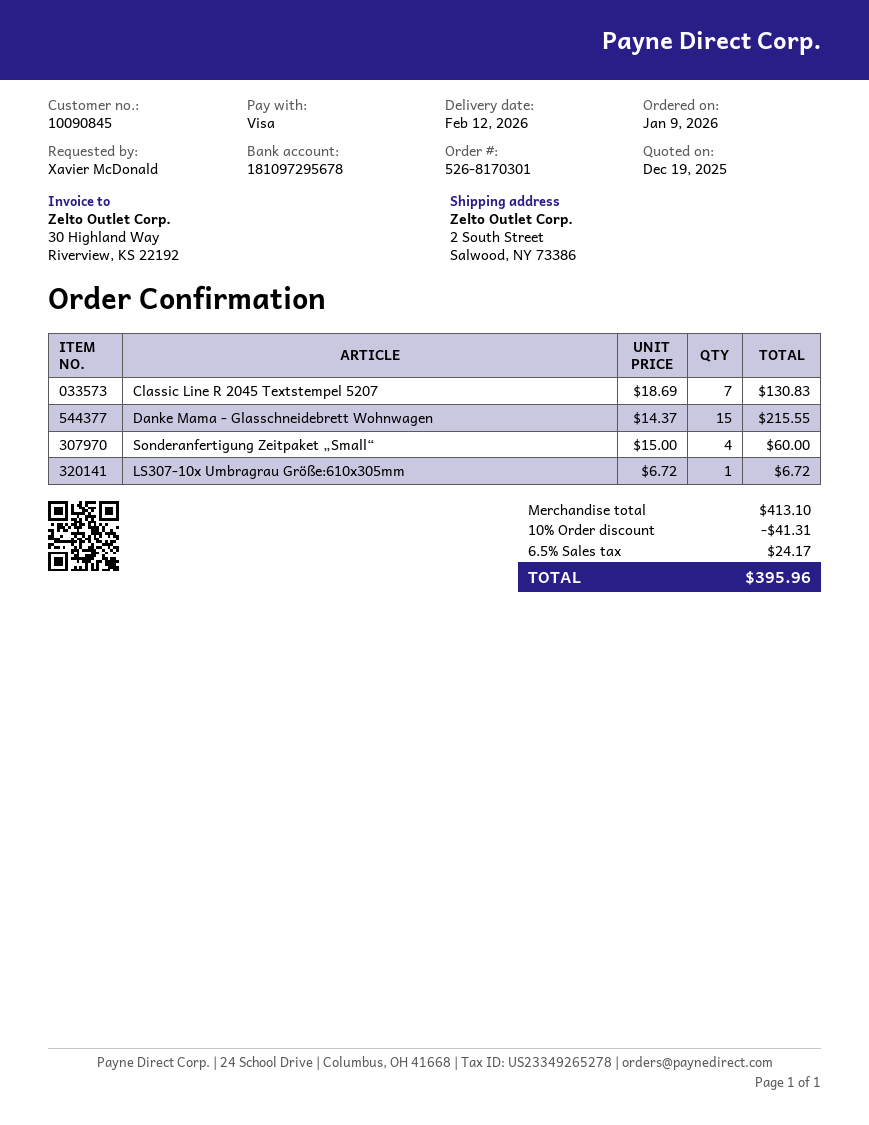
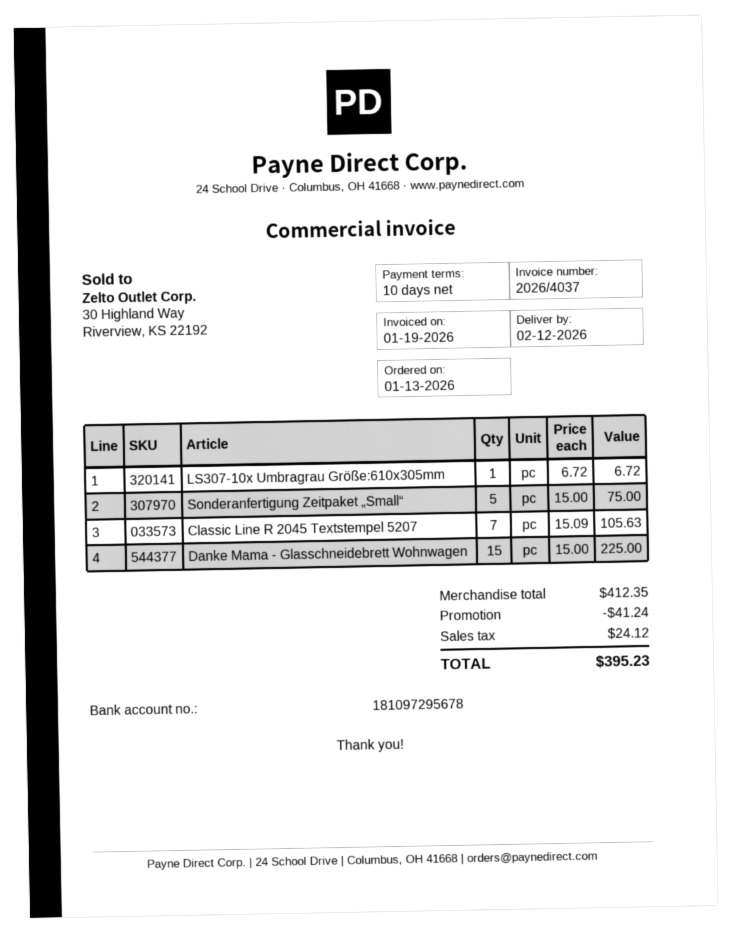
order date: 2026-01-09 -> 2026-01-13
Classic Line R 2045 Textstempel 5207: 7 x 18.69 = 130.83 -> 7 x 15.09 = 105.63
Danke Mama - Glasschneidebrett Wohnwagen: 15 x 14.37 = 215.55 -> 15 x 15.00 = 225.00
Sonderanfertigung Zeitpaket „Small“: 4 x 15.00 = 60.00 -> 5 x 15.00 = 75.00
subtotal: 413.10 -> 412.35
discount: 41.31 -> 41.24
tax: 24.17 -> 24.12
total: 395.96 -> 395.23

